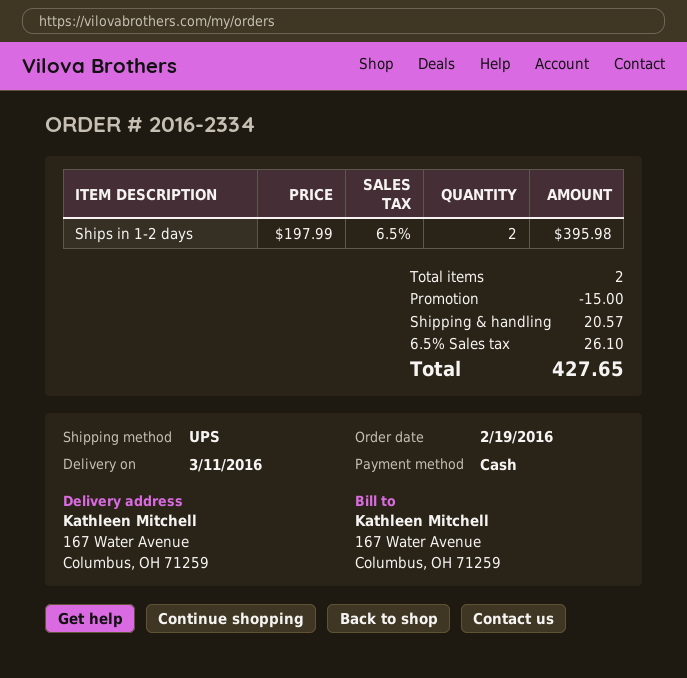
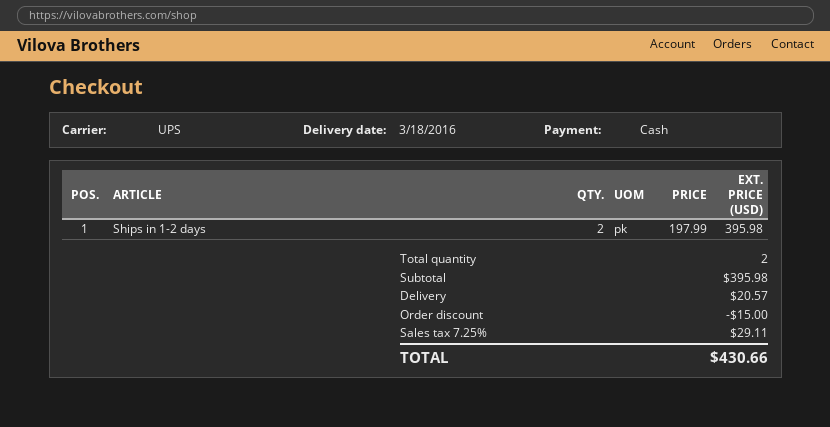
delivery date: 2016-03-11 -> 2016-03-18
tax: 6.5% = 26.10 -> 7.25% = 29.11
total: 427.65 -> 430.66

